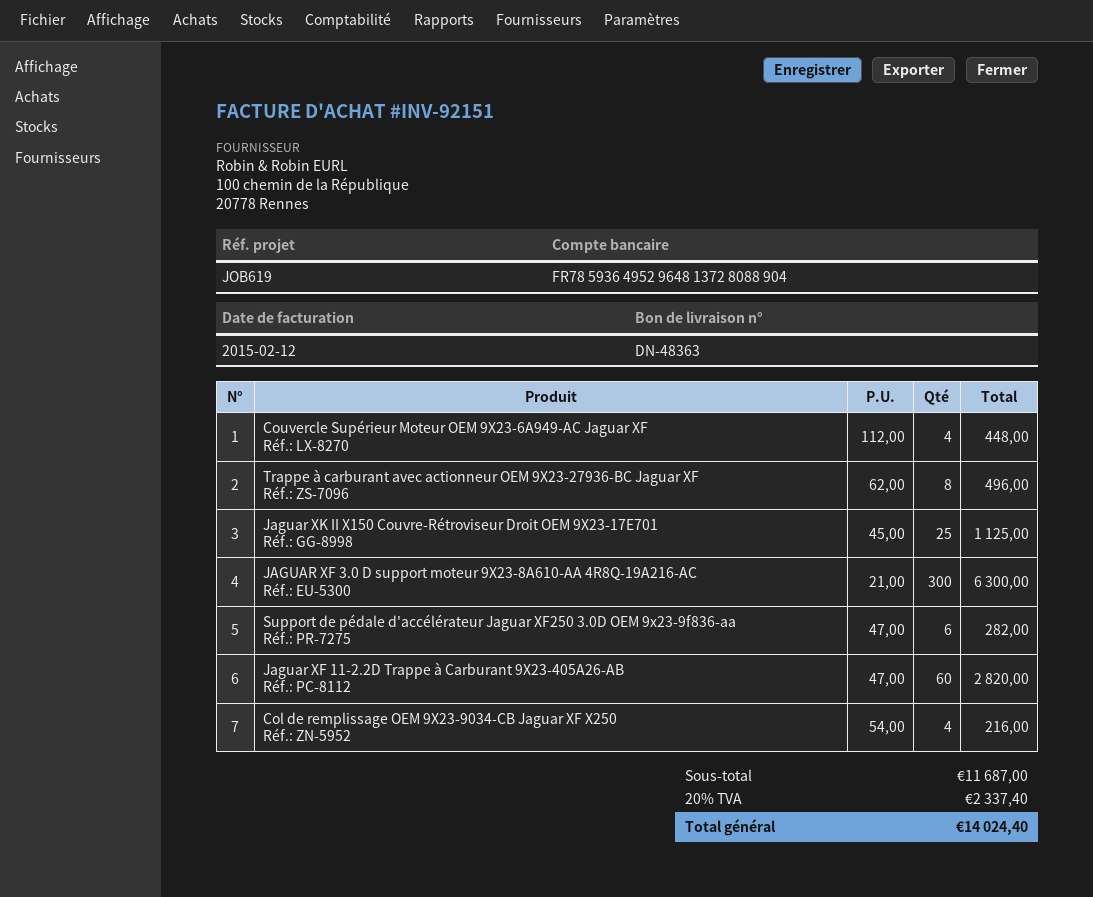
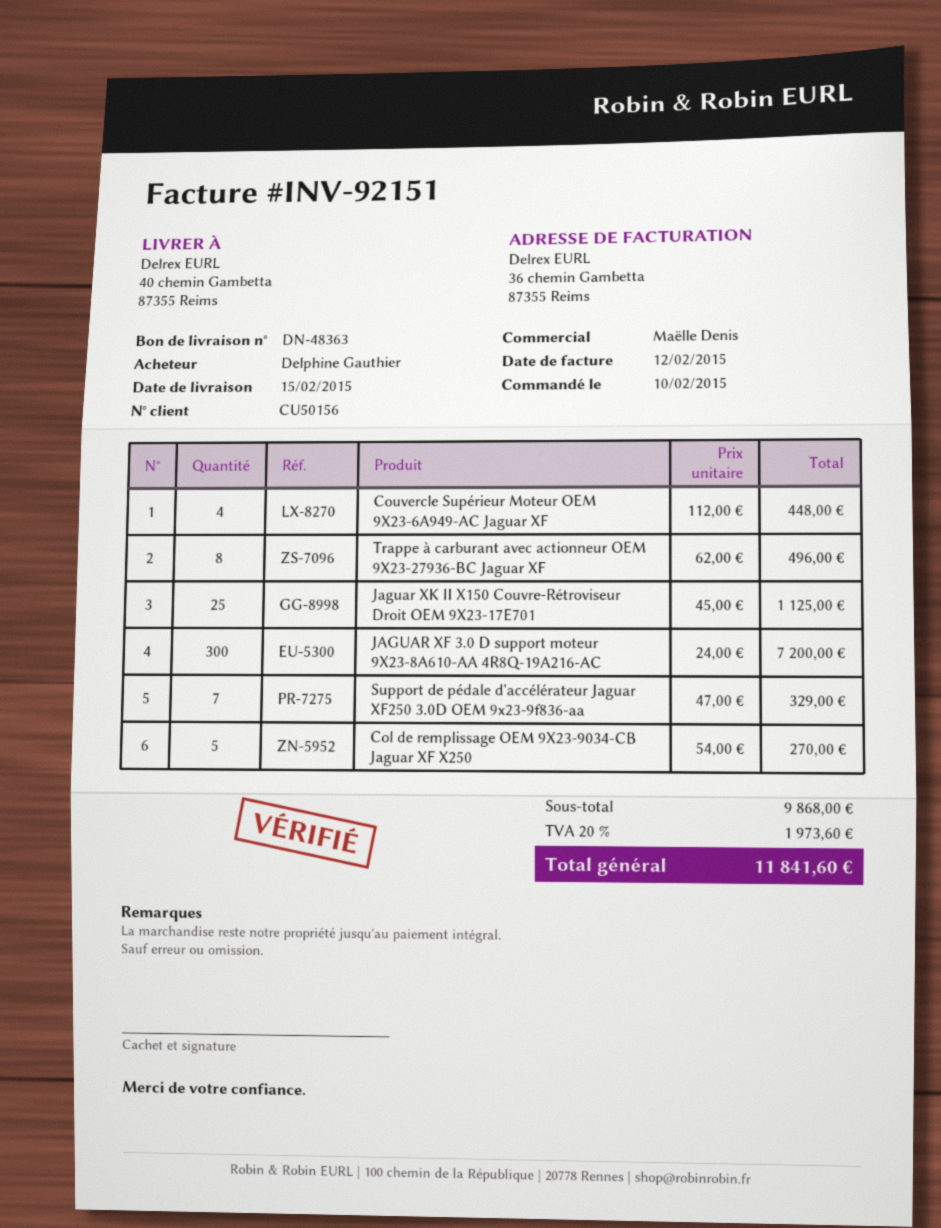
JAGUAR XF 3.0 D support moteur 9X23-8A610-AA 4R8Q-19A216-AC: 300 x 21.00 = 6300.00 -> 300 x 24.00 = 7200.00
Support de pédale d'accélérateur Jaguar XF250 3.0D OEM 9x23-9f836-aa: 6 x 47.00 = 282.00 -> 7 x 47.00 = 329.00
Jaguar XF 11-2.2D Trappe à Carburant 9X23-405A26-AB: 60 x 47.00 = 2820.00 -> none
Col de remplissage OEM 9X23-9034-CB Jaguar XF X250: 4 x 54.00 = 216.00 -> 5 x 54.00 = 270.00
subtotal: 11687.00 -> 9868.00
tax: 20% = 2337.40 -> 20% = 1973.60
total: 14024.40 -> 11841.60

